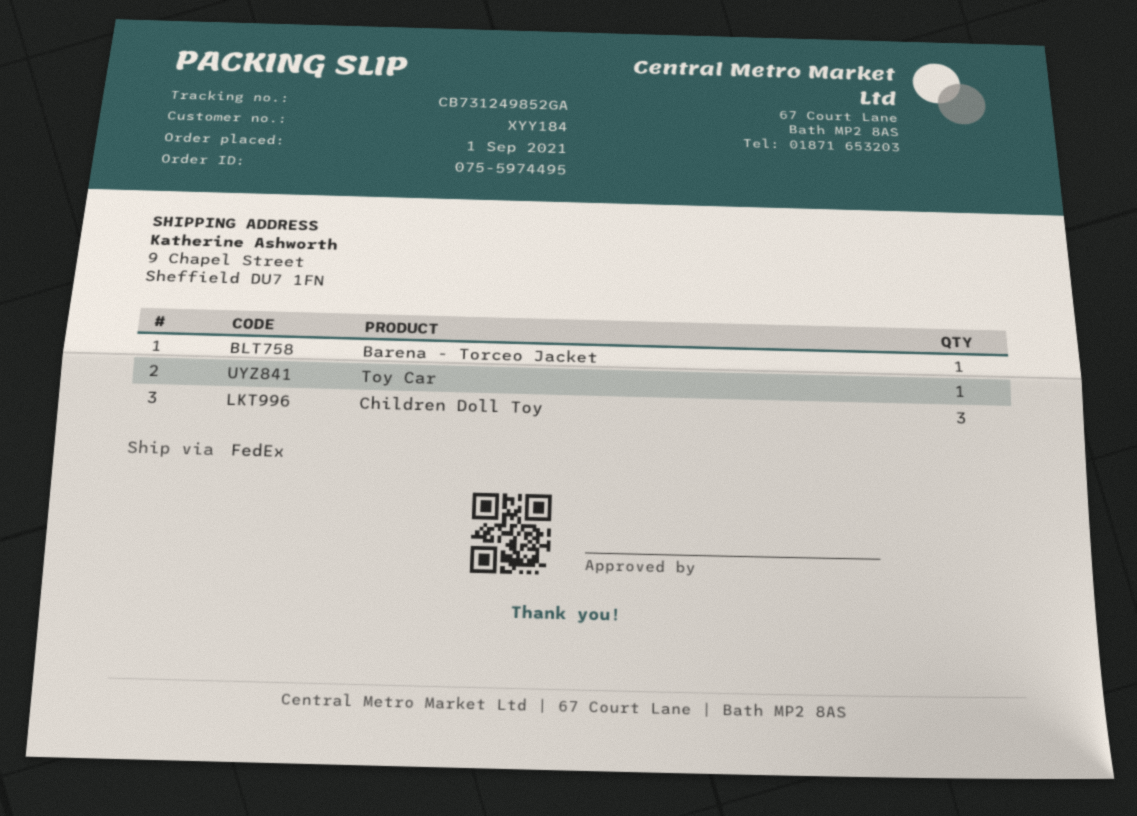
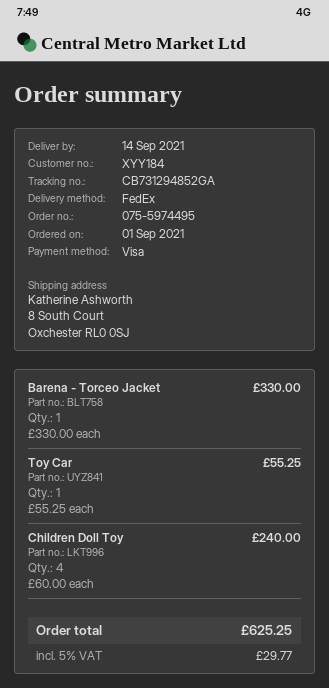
tracking number: CB731249852GA -> CB731294852GA
ship to: 9 Chapel Street, Sheffield DU7 1FN -> 8 South Court, Oxchester RL0 0SJ
Children Doll Toy: 3 -> 4

